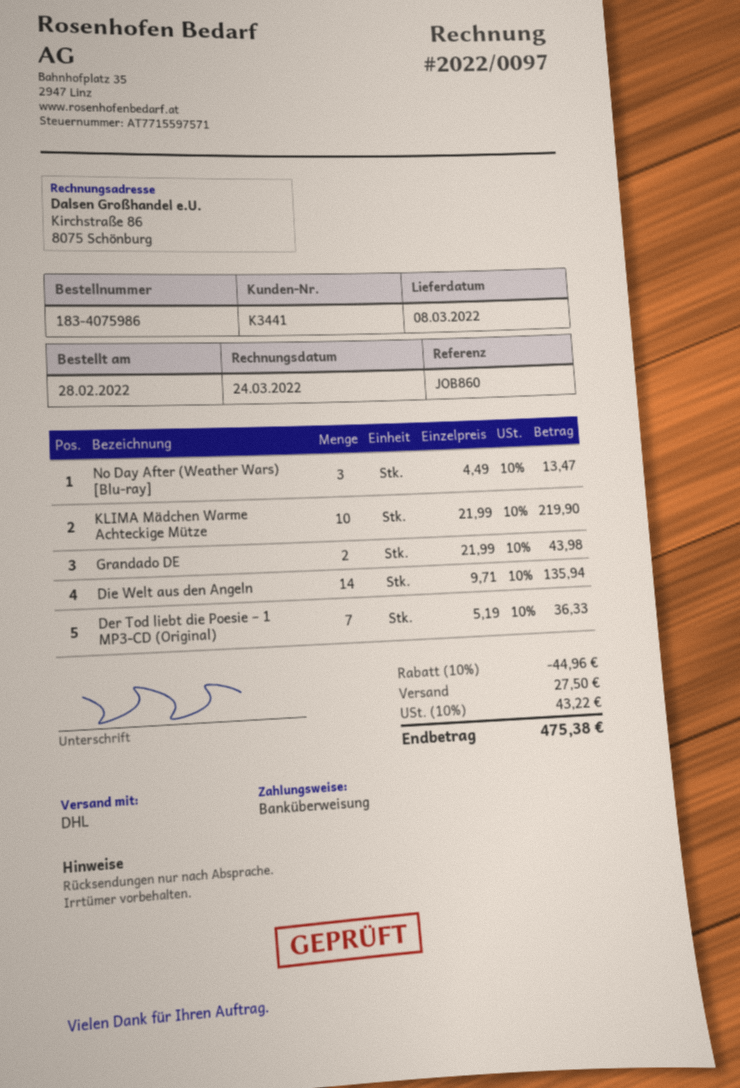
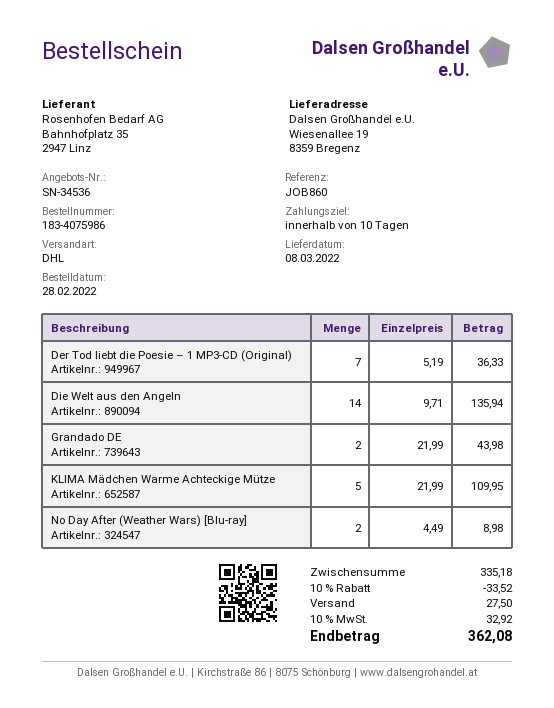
No Day After (Weather Wars) [Blu-ray]: 3 x 4.49 = 13.47 -> 2 x 4.49 = 8.98
KLIMA Mädchen Warme Achteckige Mütze: 10 x 21.99 = 219.90 -> 5 x 21.99 = 109.95
discount: 10% = 44.96 -> 10% = 33.52
tax: 10% = 43.22 -> 10% = 32.92
total: 475.38 -> 362.08

